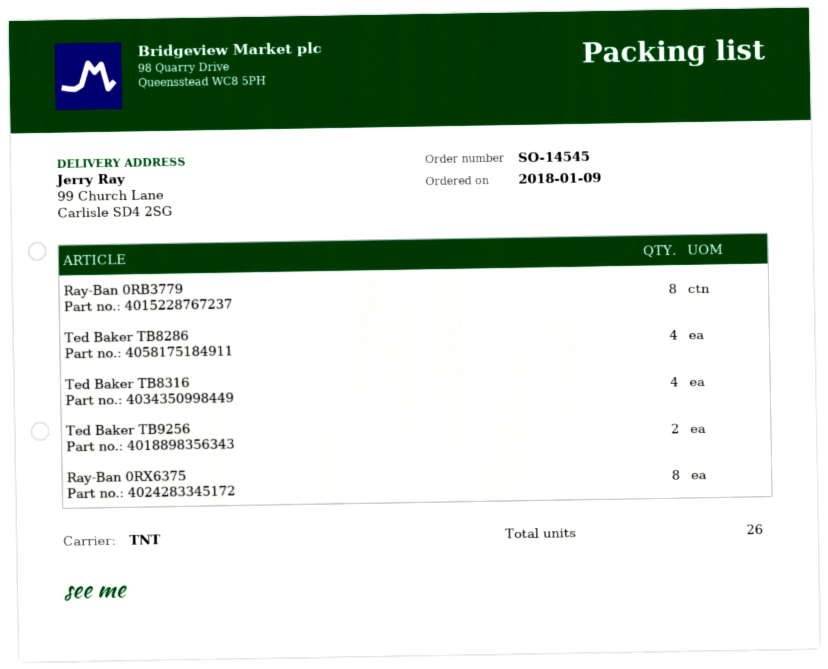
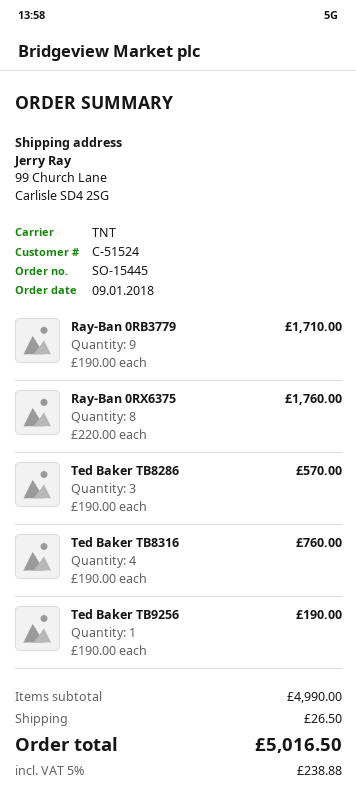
order number: SO-14545 -> SO-15445
Ray-Ban 0RB3779: 8 -> 9
Ted Baker TB8286: 4 -> 3
Ted Baker TB9256: 2 -> 1

